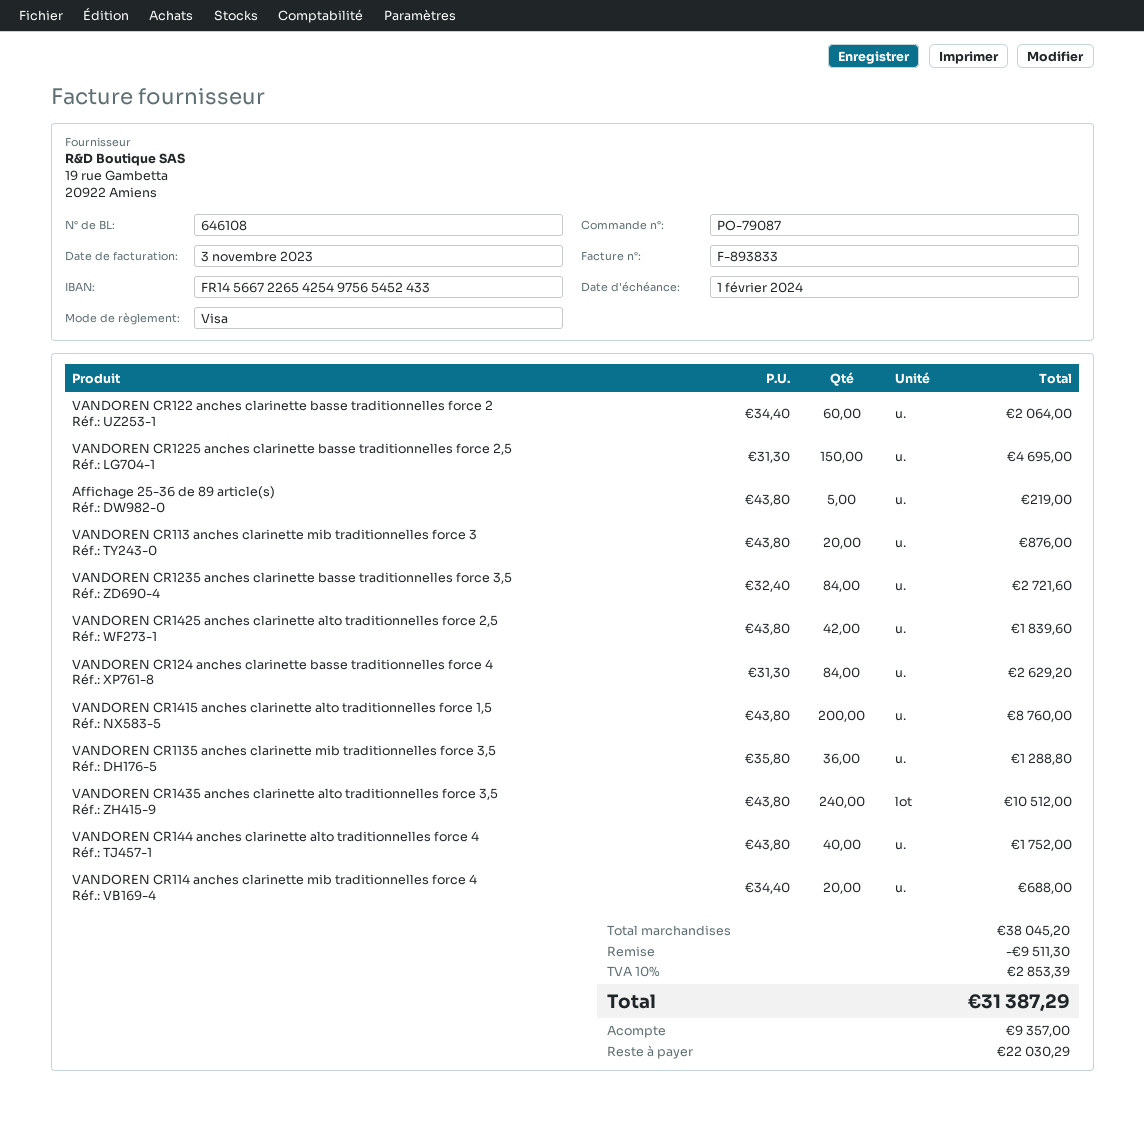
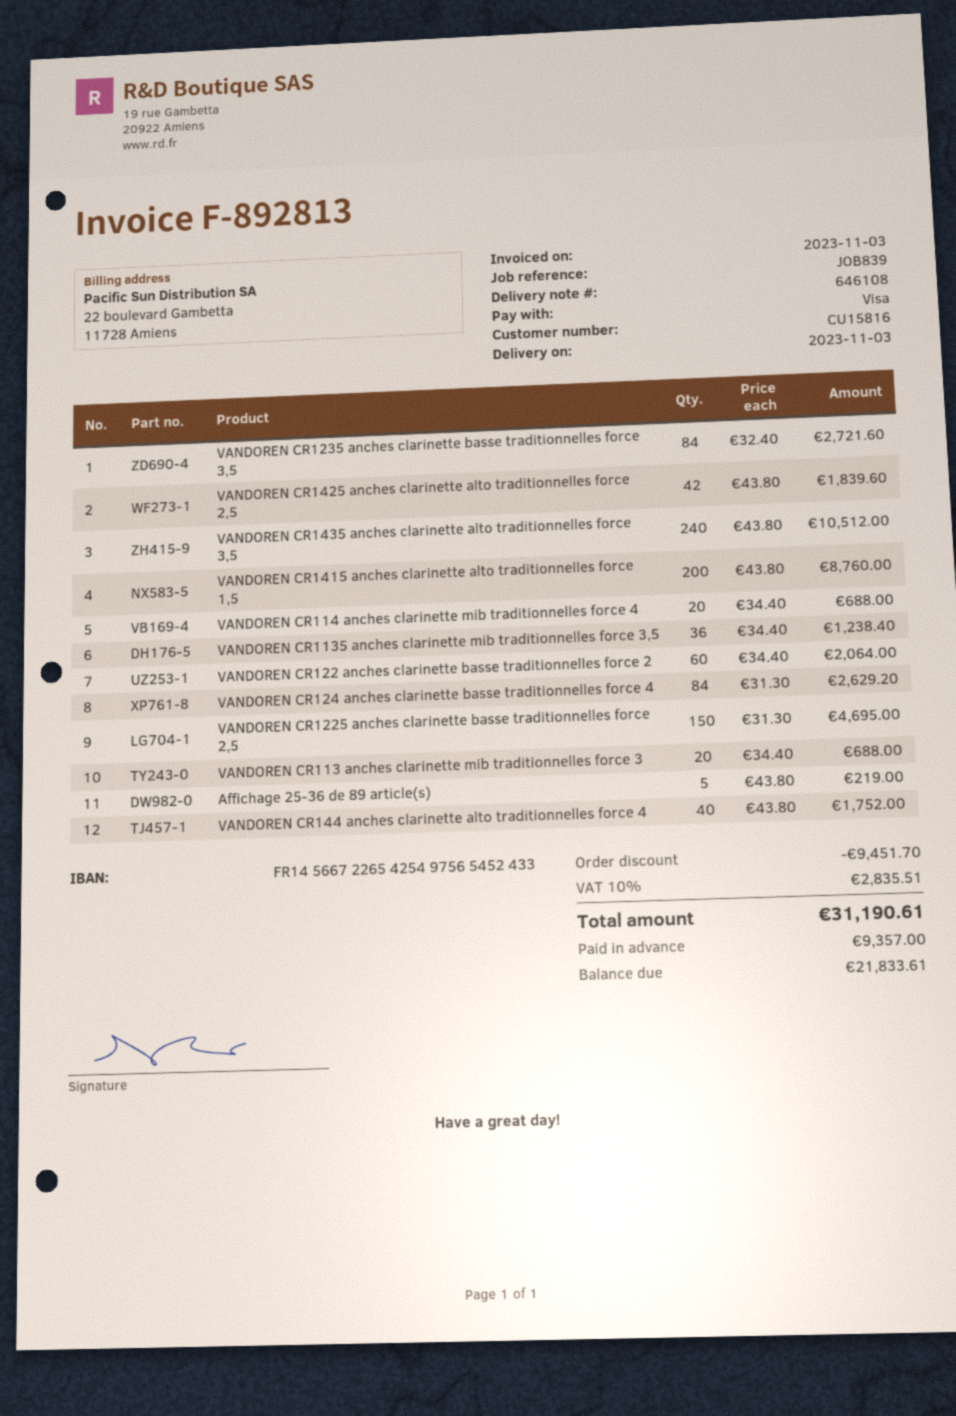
invoice number: F-893833 -> F-892813
VANDOREN CR113 anches clarinette mib traditionnelles force 3: 20 x 43.80 = 876.00 -> 20 x 34.40 = 688.00
VANDOREN CR1135 anches clarinette mib traditionnelles force 3,5: 36 x 35.80 = 1288.80 -> 36 x 34.40 = 1238.40
discount: 9511.30 -> 9451.70
tax: 10% = 2853.39 -> 10% = 2835.51
total: 31387.29 -> 31190.61
balance: 22030.29 -> 21833.61

